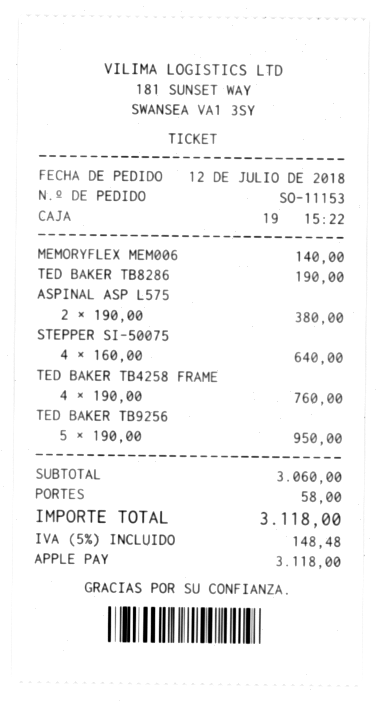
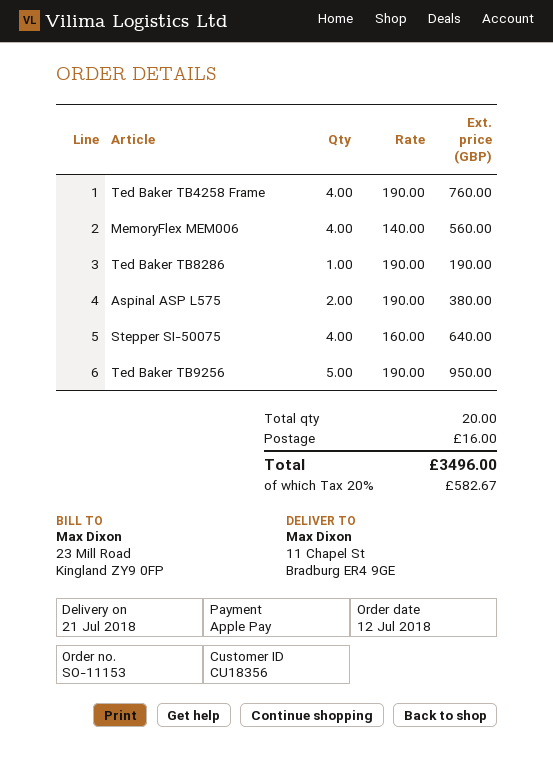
MEMORYFLEX MEM006: 1 x 140.00 = 140.00 -> 4 x 140.00 = 560.00
shipping: 58.00 -> 16.00
tax: 5% = 148.48 -> 20% = 582.67
total: 3118.00 -> 3496.00

